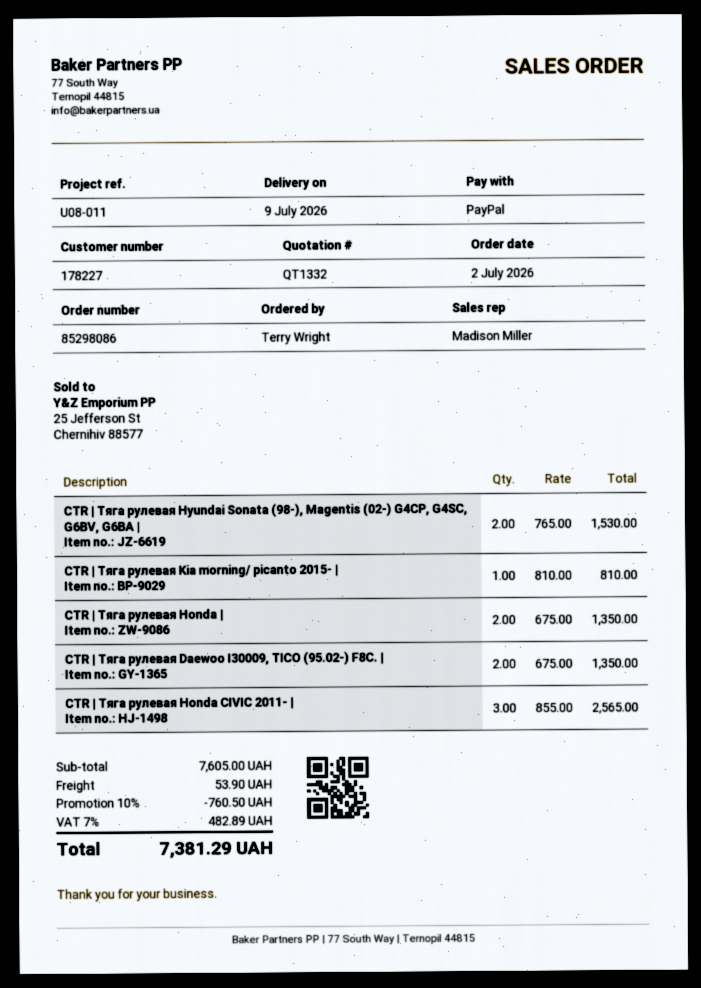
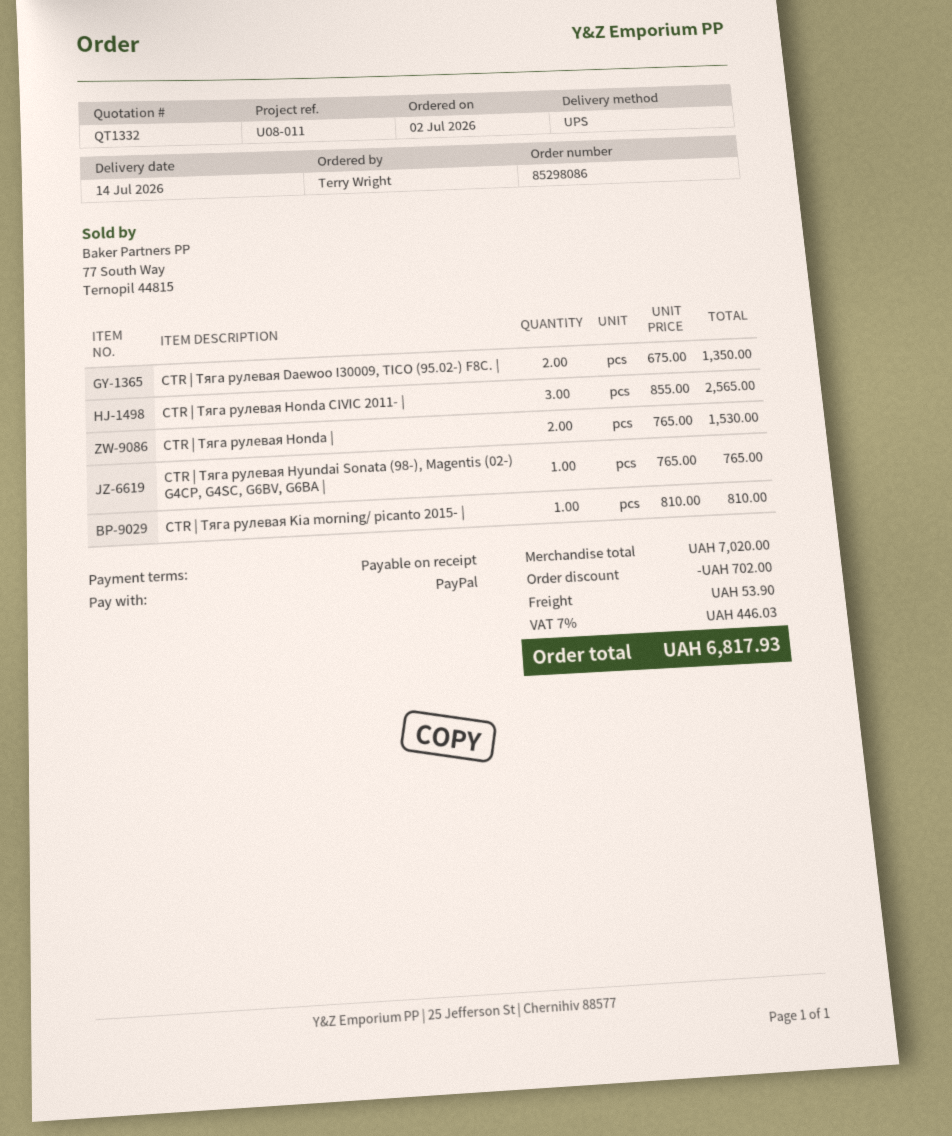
delivery date: 2026-07-09 -> 2026-07-14
CTR | Тяга рулевая Hyundai Sonata (98-), Magentis (02-) G4CP, G4SC, G6BV, G6BA |: 2 x 765.00 = 1530.00 -> 1 x 765.00 = 765.00
CTR | Тяга рулевая Honda |: 2 x 675.00 = 1350.00 -> 2 x 765.00 = 1530.00
subtotal: 7605.00 -> 7020.00
discount: 760.50 -> 702.00
tax: 7% = 482.89 -> 7% = 446.03
total: 7381.29 -> 6817.93

